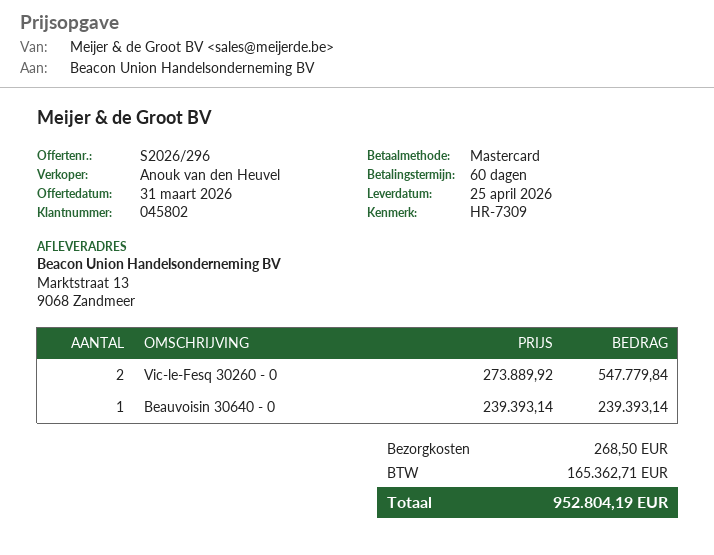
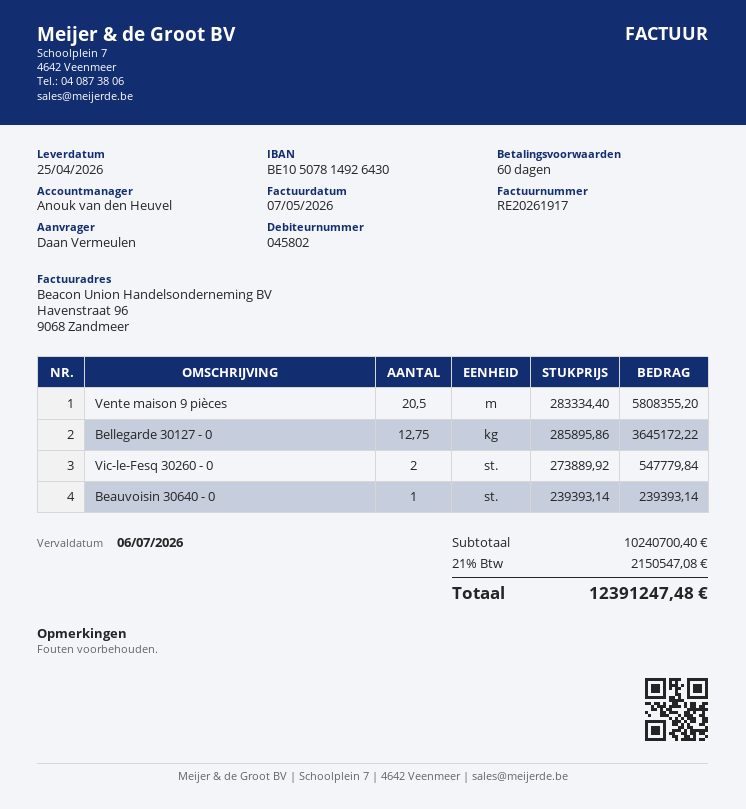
Vente maison 9 pièces: none -> 20.5 x 283334.40 = 5808355.20
Bellegarde 30127 - 0: none -> 12.75 x 285895.86 = 3645172.22
shipping: 268.50 -> none
tax: 165362.71 -> 2150547.08
total: 952804.19 -> 12391247.48

